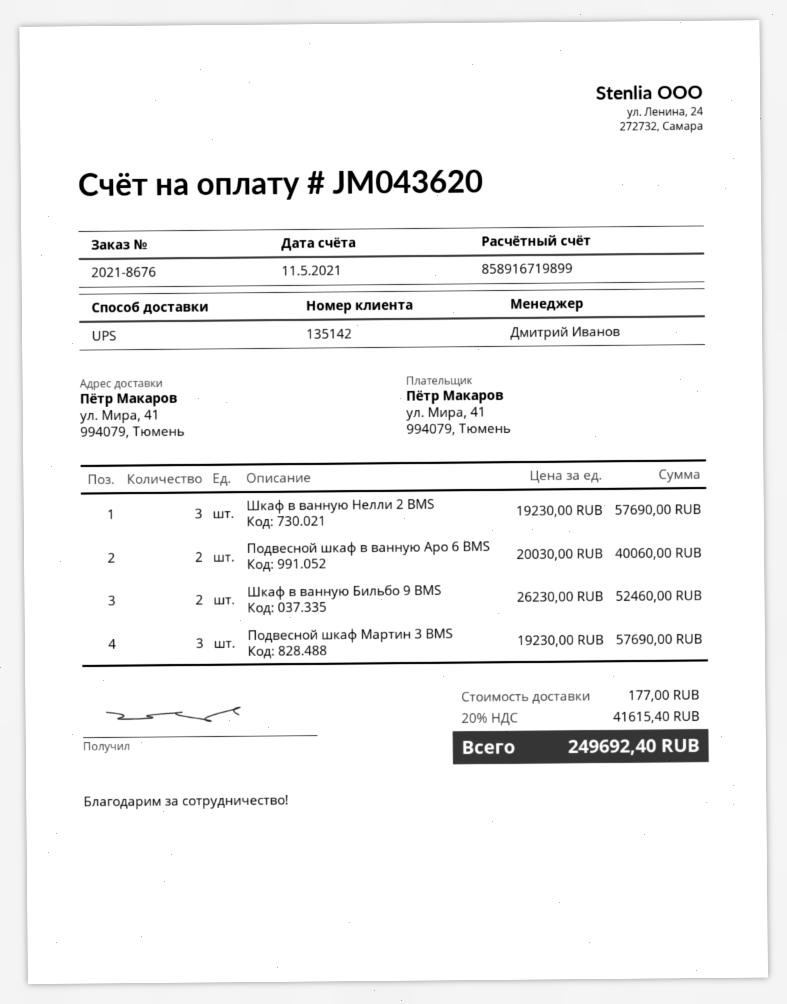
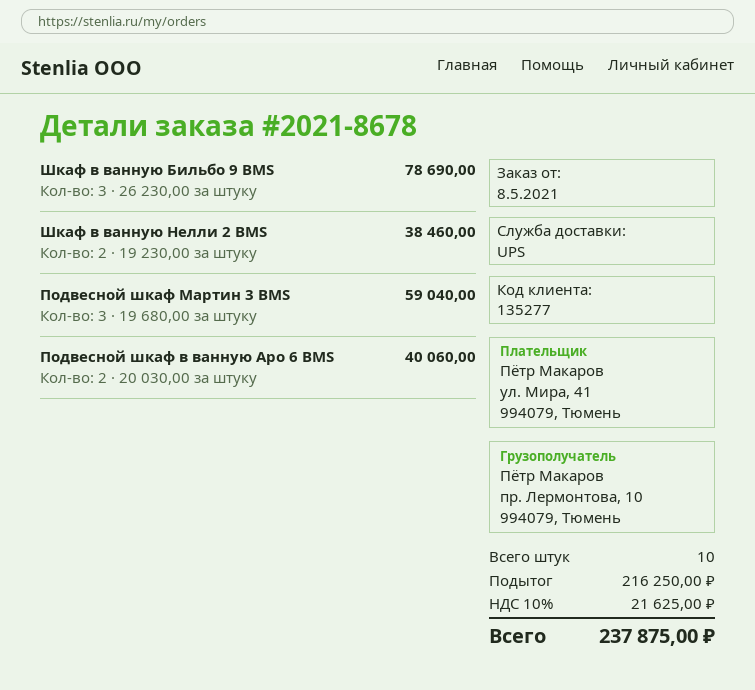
order number: 2021-8676 -> 2021-8678
customer number: 135142 -> 135277
ship to: ул. Мира, 41, 994079, Тюмень -> пр. Лермонтова, 10, 994079, Тюмень
Шкаф в ванную Нелли 2 BMS: 3 x 19230.00 = 57690.00 -> 2 x 19230.00 = 38460.00
Шкаф в ванную Бильбо 9 BMS: 2 x 26230.00 = 52460.00 -> 3 x 26230.00 = 78690.00
Подвесной шкаф Мартин 3 BMS: 3 x 19230.00 = 57690.00 -> 3 x 19680.00 = 59040.00
shipping: 177.00 -> none
tax: 20% = 41615.40 -> 10% = 21625.00
total: 249692.40 -> 237875.00

